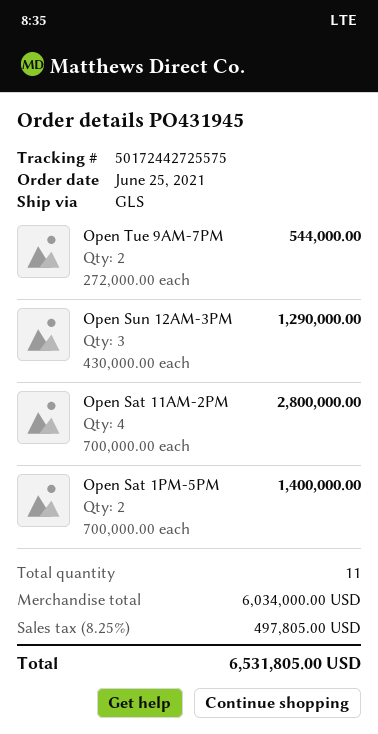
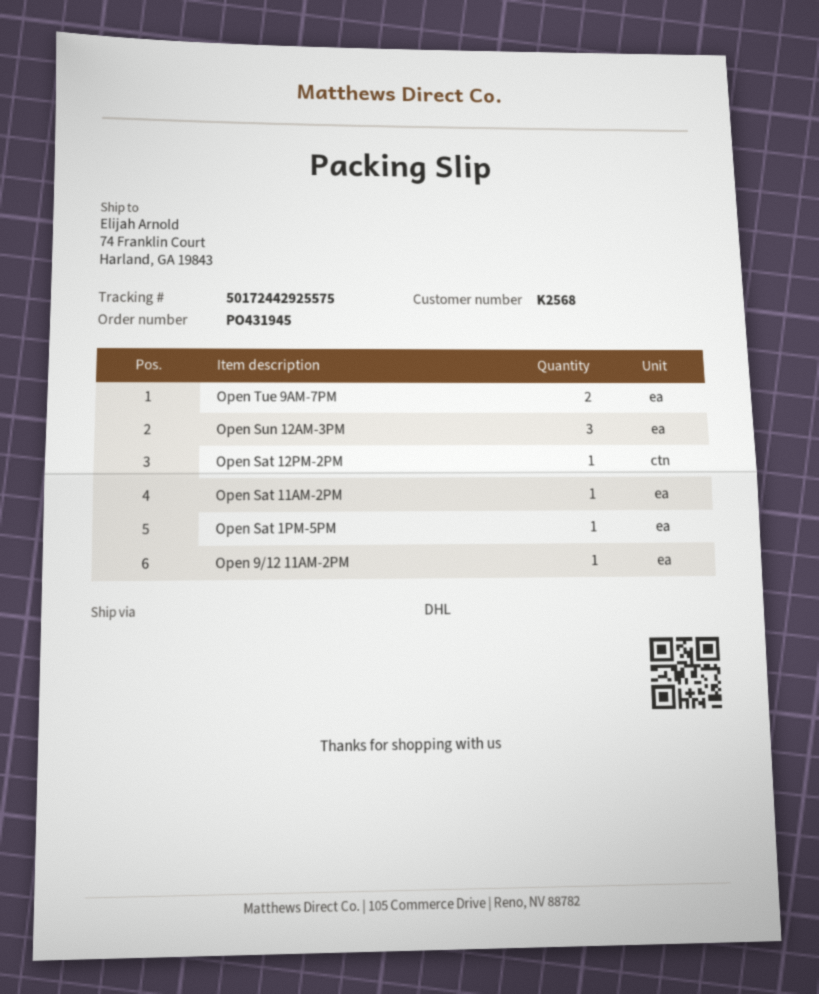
shipping method: GLS -> DHL
tracking number: 50172442725575 -> 50172442925575
Open Sat 11AM-2PM: 4 -> 1
Open Sat 1PM-5PM: 2 -> 1
Open Sat 12PM-2PM: none -> 1
Open 9/12 11AM-2PM: none -> 1

